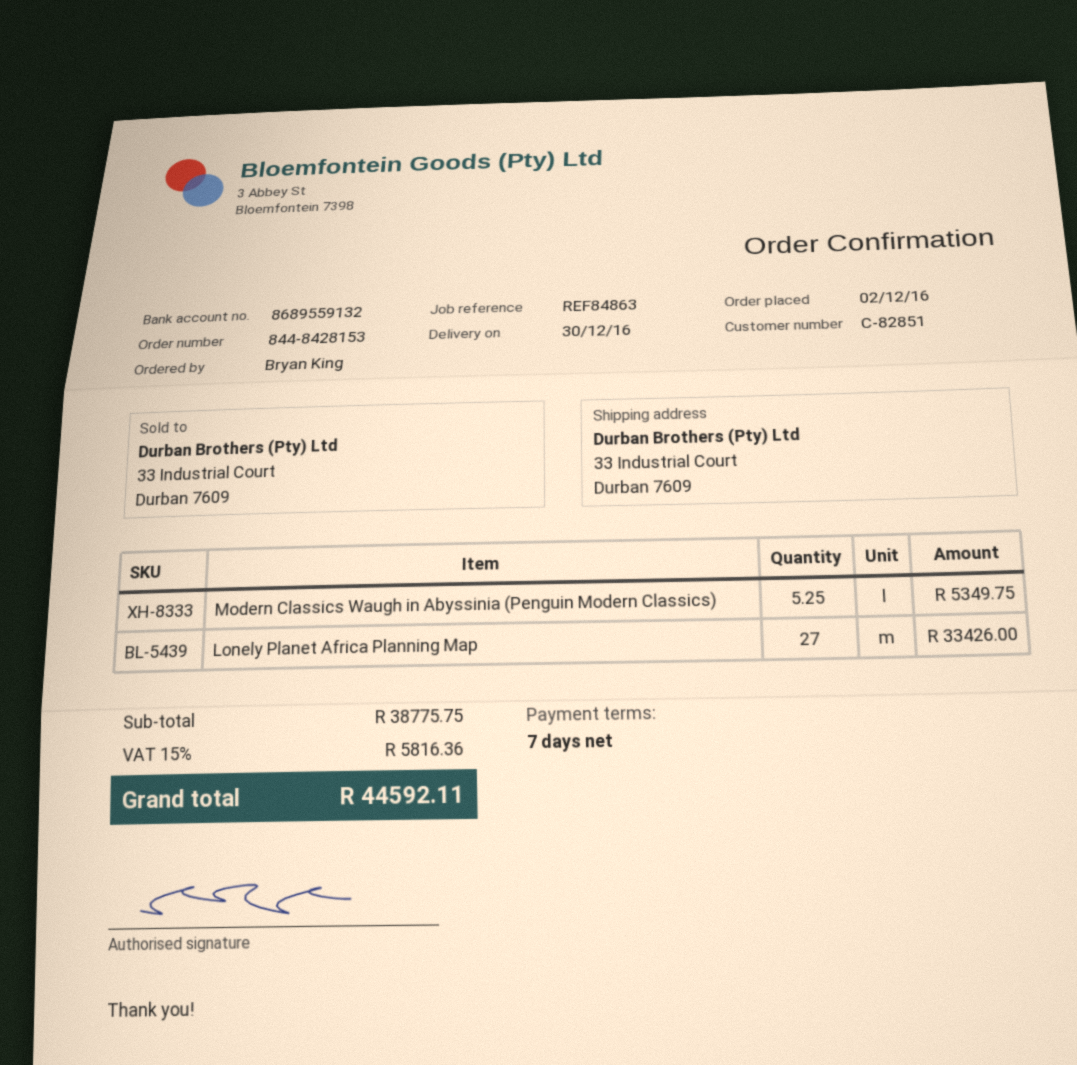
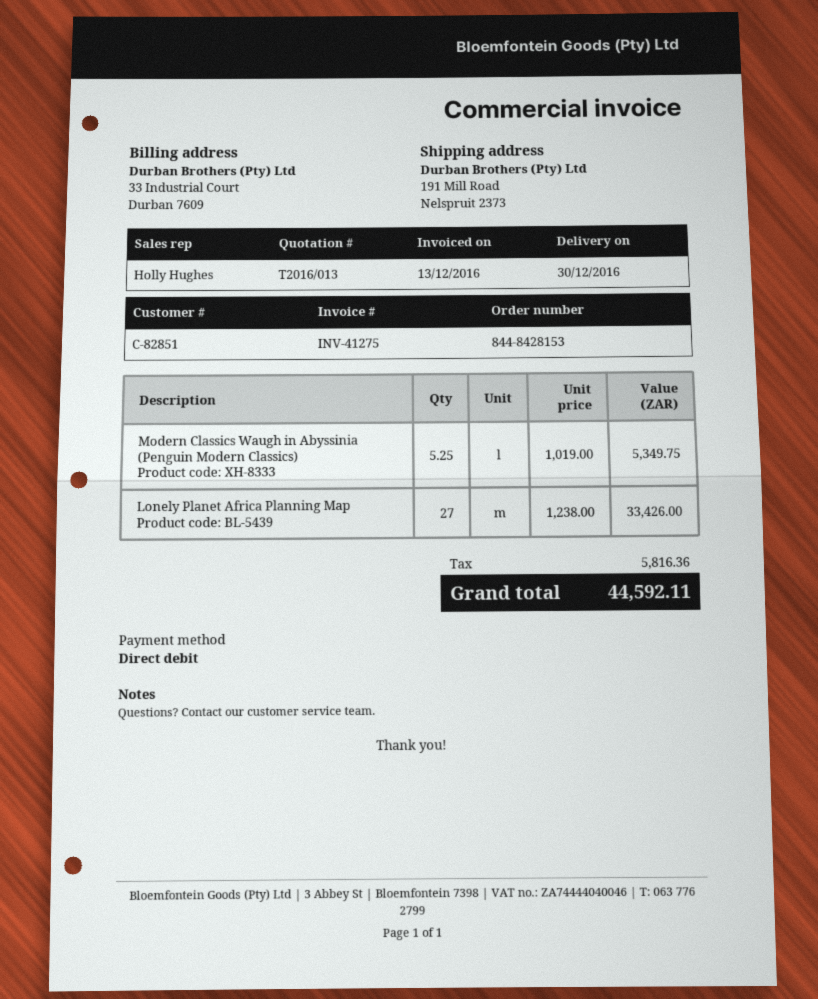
ship to: 33 Industrial Court, Durban 7609 -> 191 Mill Road, Nelspruit 2373

